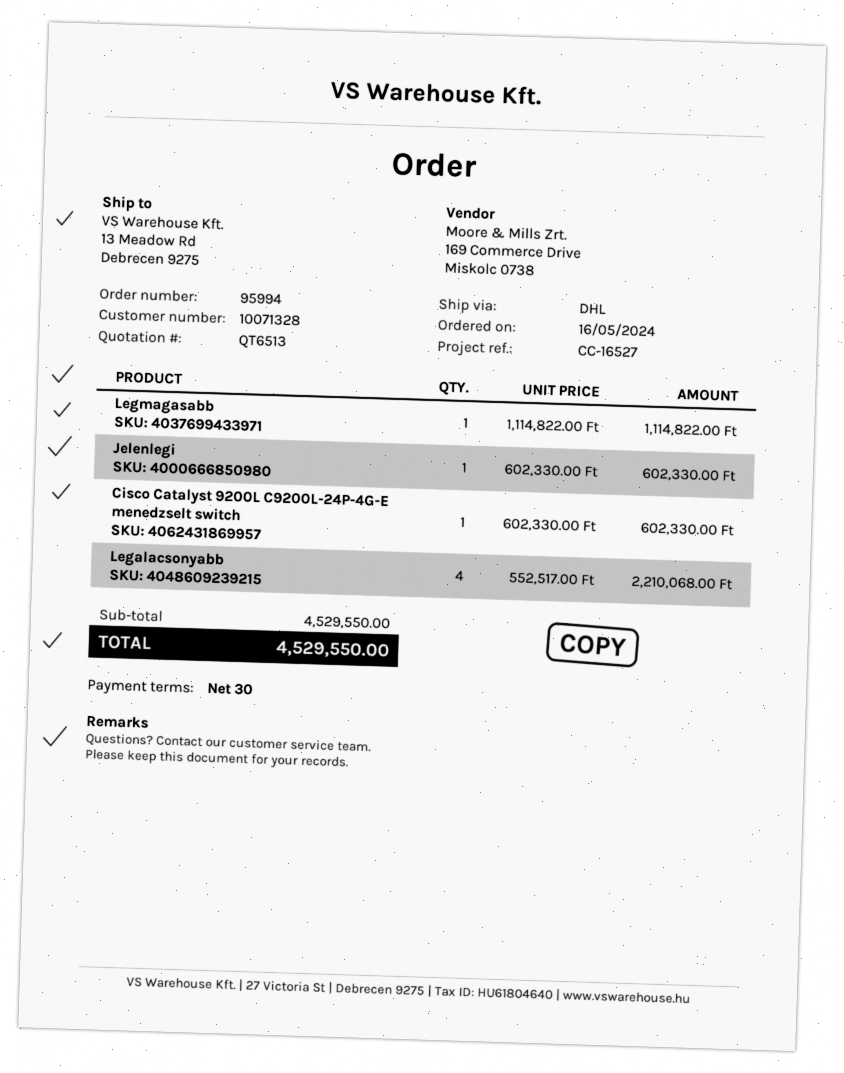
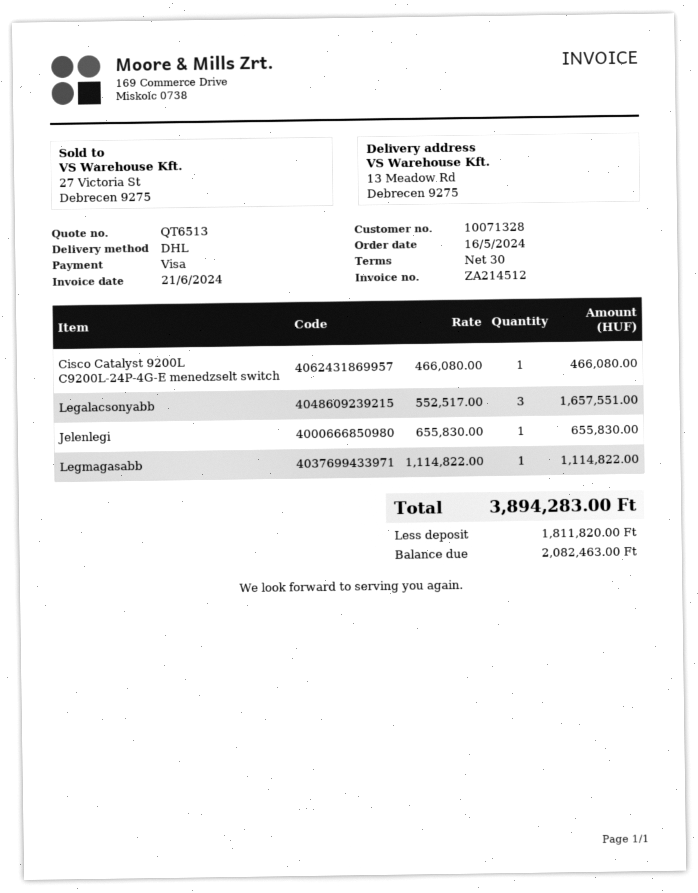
Jelenlegi: 1 x 602330.00 = 602330.00 -> 1 x 655830.00 = 655830.00
Cisco Catalyst 9200L C9200L-24P-4G-E menedzselt switch: 1 x 602330.00 = 602330.00 -> 1 x 466080.00 = 466080.00
Legalacsonyabb: 4 x 552517.00 = 2210068.00 -> 3 x 552517.00 = 1657551.00
total: 4529550.00 -> 3894283.00

